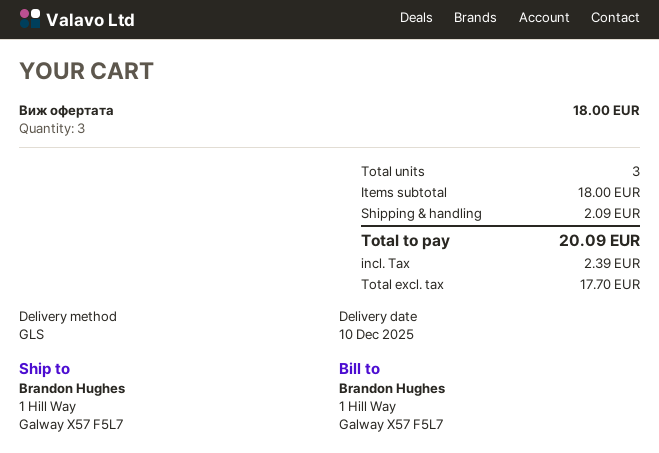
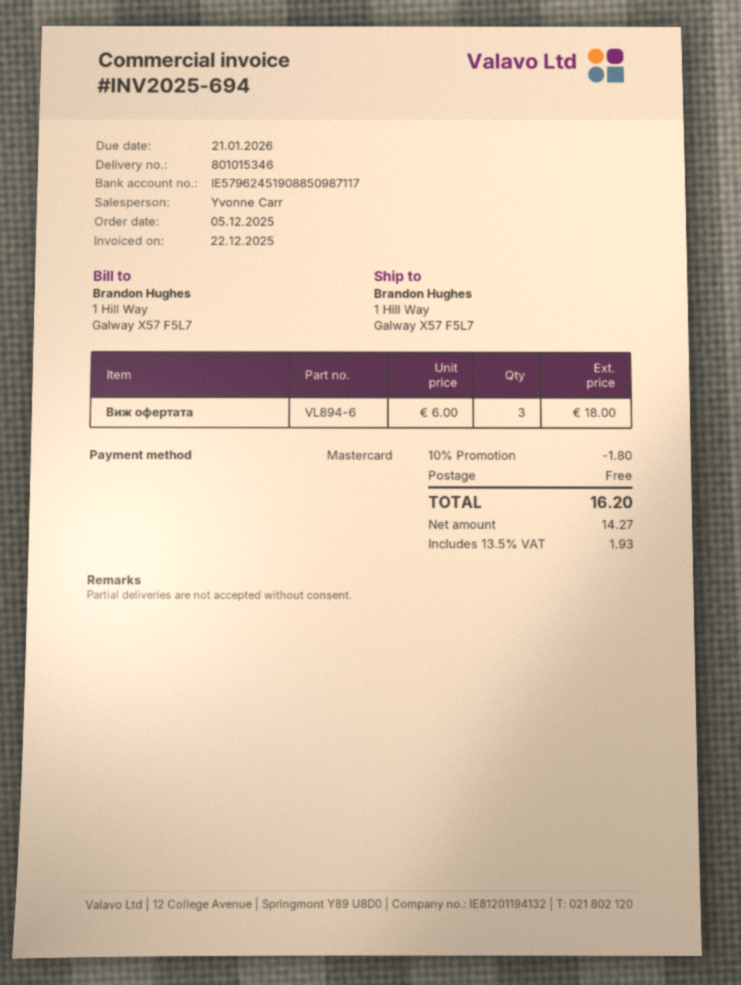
discount: none -> 10% = 1.80
shipping: 2.09 -> 0.00
net: 17.70 -> 14.27
tax: 2.39 -> 1.93
total: 20.09 -> 16.20

